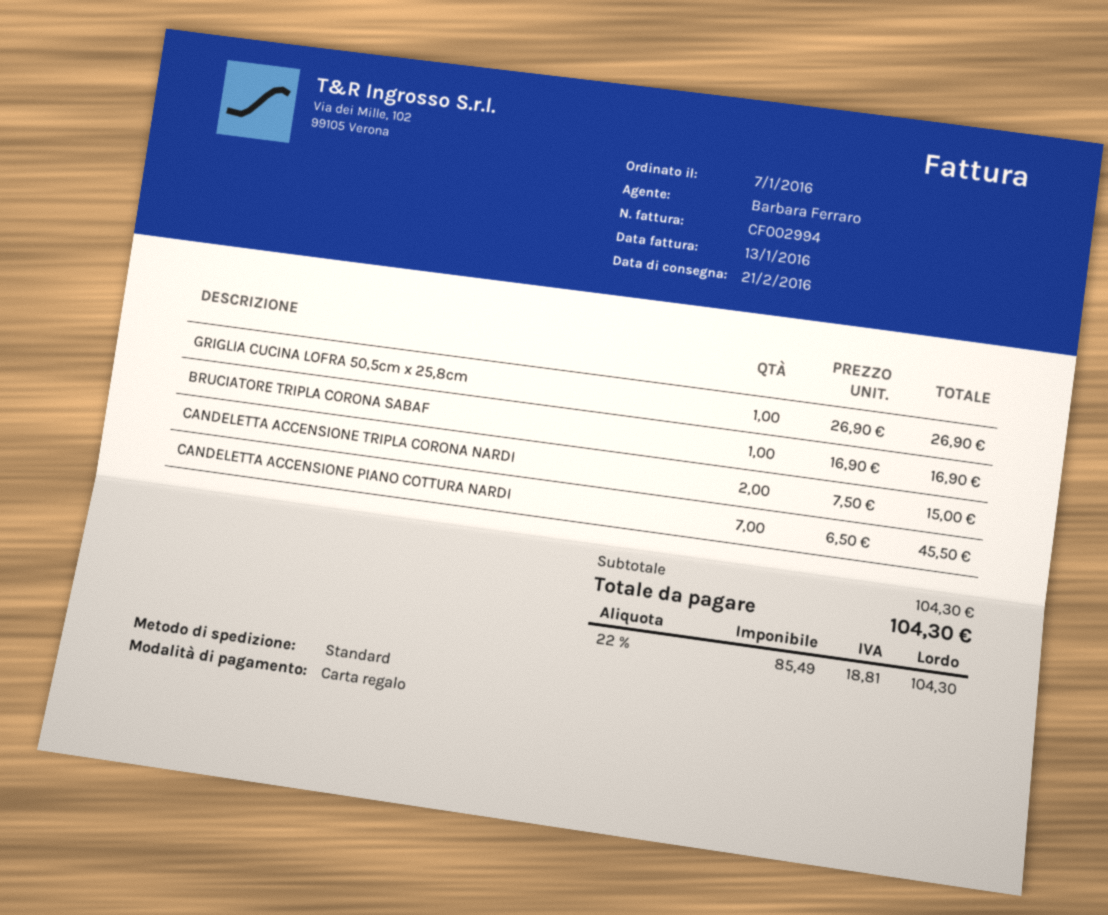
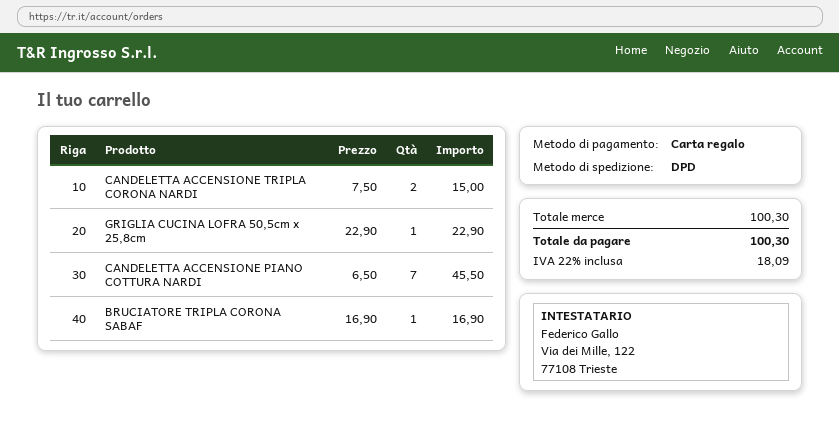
shipping method: standard -> DPD
GRIGLIA CUCINA LOFRA 50,5cm x 25,8cm: 1 x 26.90 = 26.90 -> 1 x 22.90 = 22.90
subtotal: 104.30 -> 100.30
tax: 22% = 18.81 -> 22% = 18.09
total: 104.30 -> 100.30

